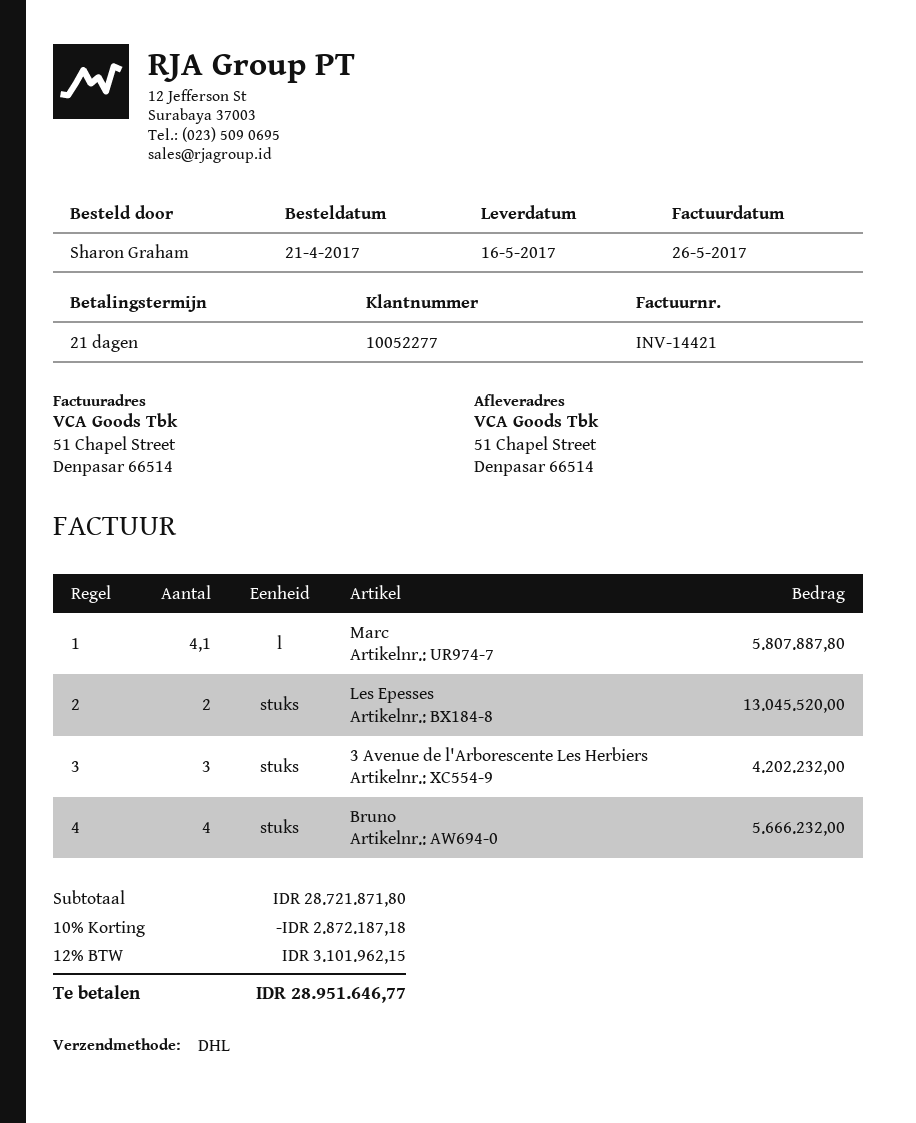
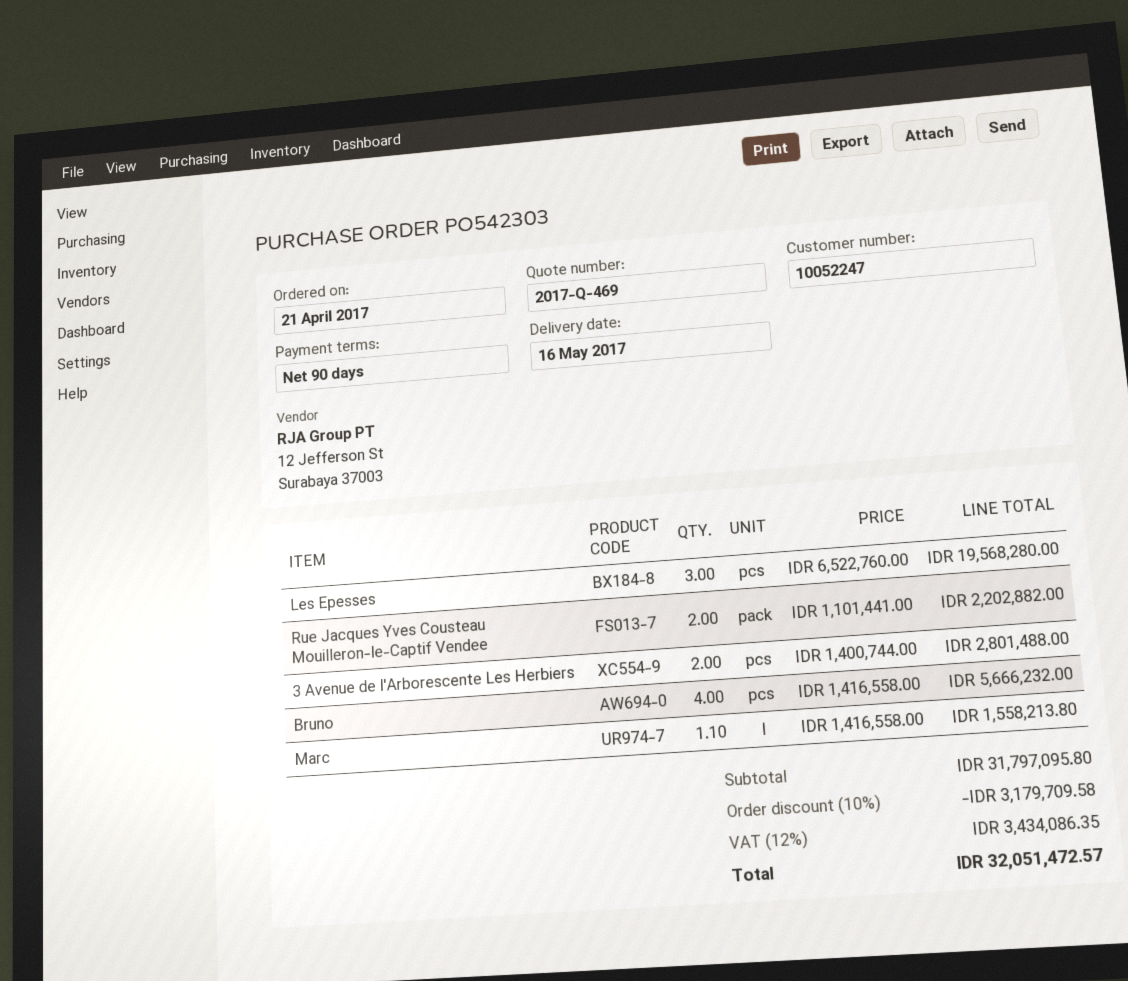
payment terms: 21 days -> 90 days
customer number: 10052277 -> 10052247
Marc: 4.1 for 5807887.80 -> 1.1 for 1558213.80
Les Epesses: 2 for 13045520.00 -> 3 for 19568280.00
3 Avenue de l'Arborescente Les Herbiers: 3 for 4202232.00 -> 2 for 2801488.00
Rue Jacques Yves Cousteau Mouilleron-le-Captif Vendee: none -> 2 for 2202882.00
subtotal: 28721871.80 -> 31797095.80
discount: 10% = 2872187.18 -> 10% = 3179709.58
tax: 12% = 3101962.15 -> 12% = 3434086.35
total: 28951646.77 -> 32051472.57

